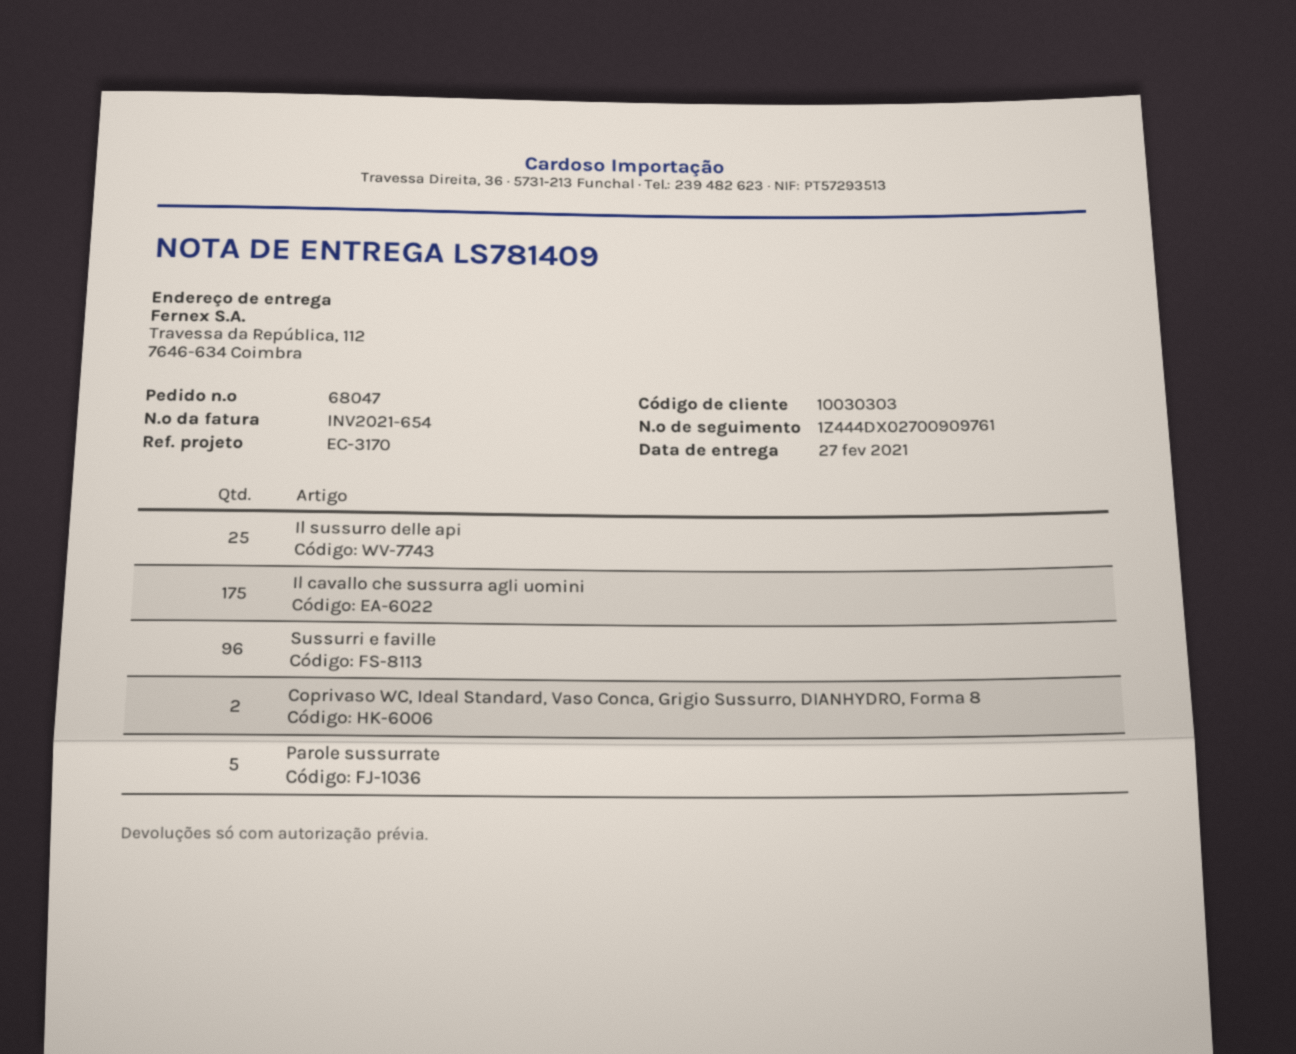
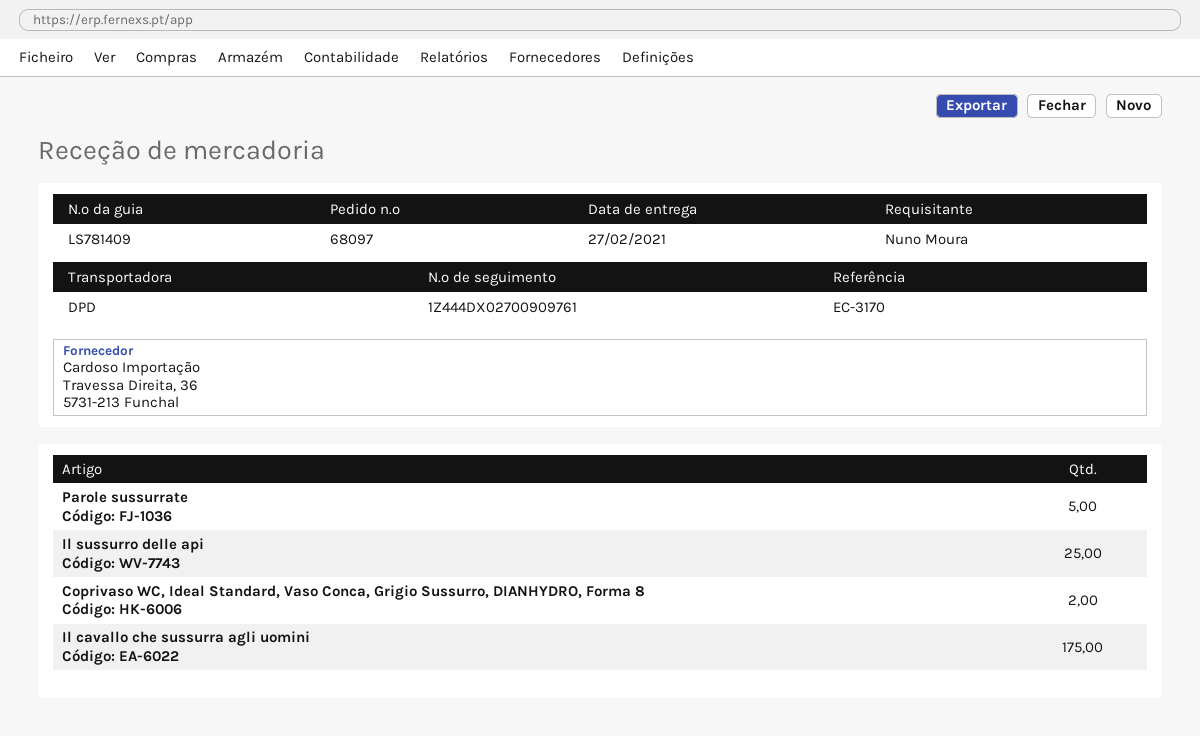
order number: 68047 -> 68097
Sussurri e faville: 96 -> none

